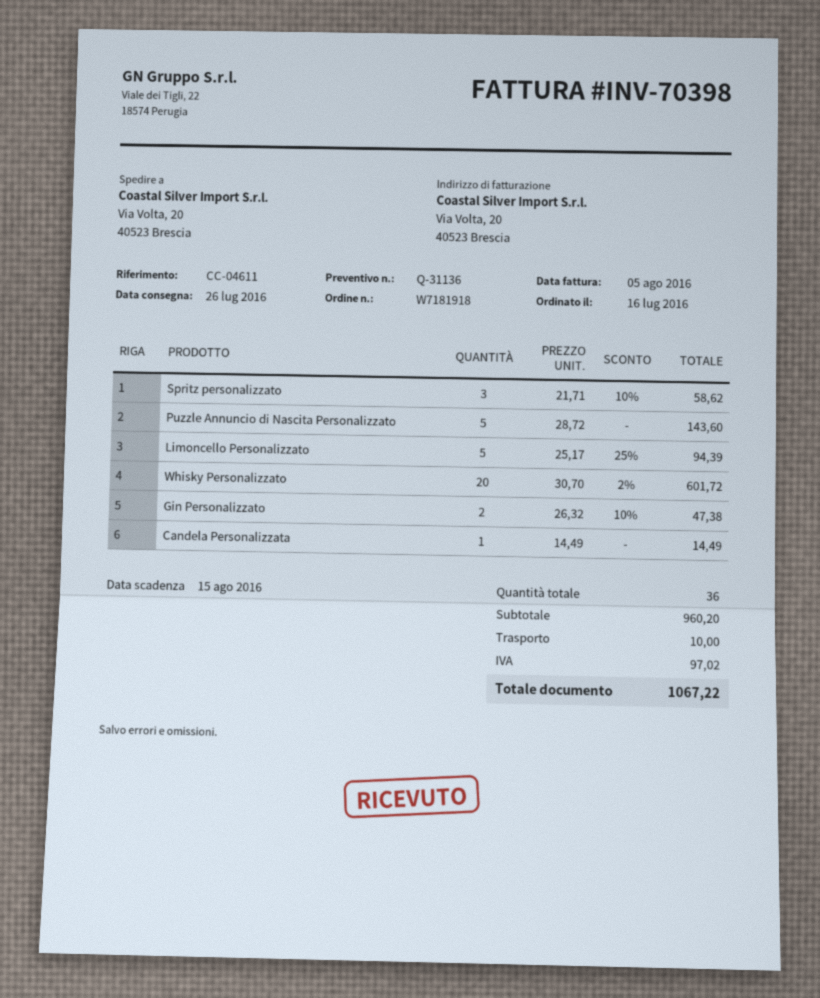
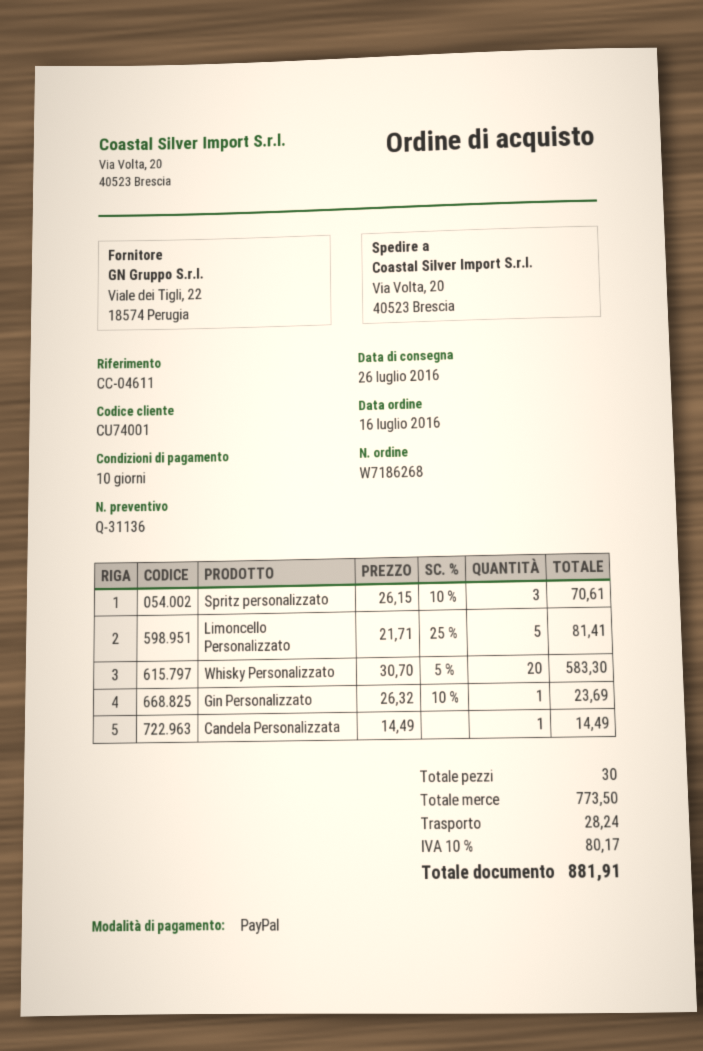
order number: W7181918 -> W7186268
Spritz personalizzato: 3 x 21.71 - 10% = 58.62 -> 3 x 26.15 - 10% = 70.61
Puzzle Annuncio di Nascita Personalizzato: 5 x 28.72 = 143.60 -> none
Limoncello Personalizzato: 5 x 25.17 - 25% = 94.39 -> 5 x 21.71 - 25% = 81.41
Whisky Personalizzato: 20 x 30.70 - 2% = 601.72 -> 20 x 30.70 - 5% = 583.30
Gin Personalizzato: 2 x 26.32 - 10% = 47.38 -> 1 x 26.32 - 10% = 23.69
total quantity: 36 -> 30
subtotal: 960.20 -> 773.50
shipping: 10.00 -> 28.24
tax: 97.02 -> 80.17
total: 1067.22 -> 881.91

